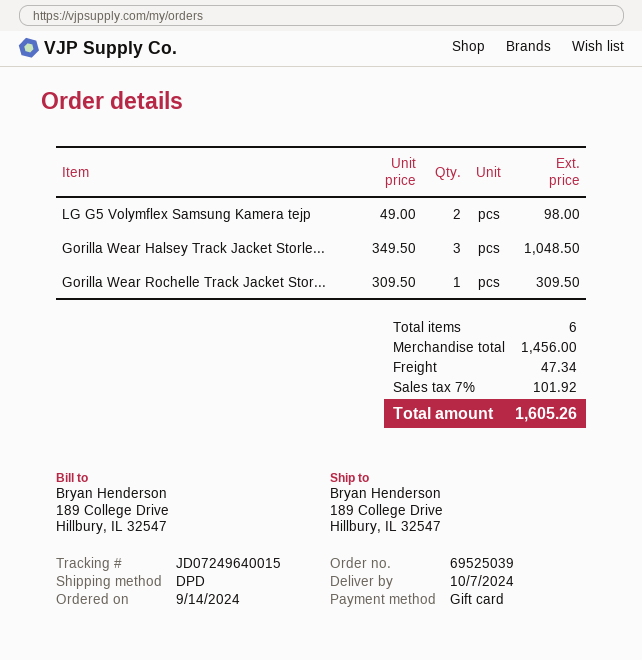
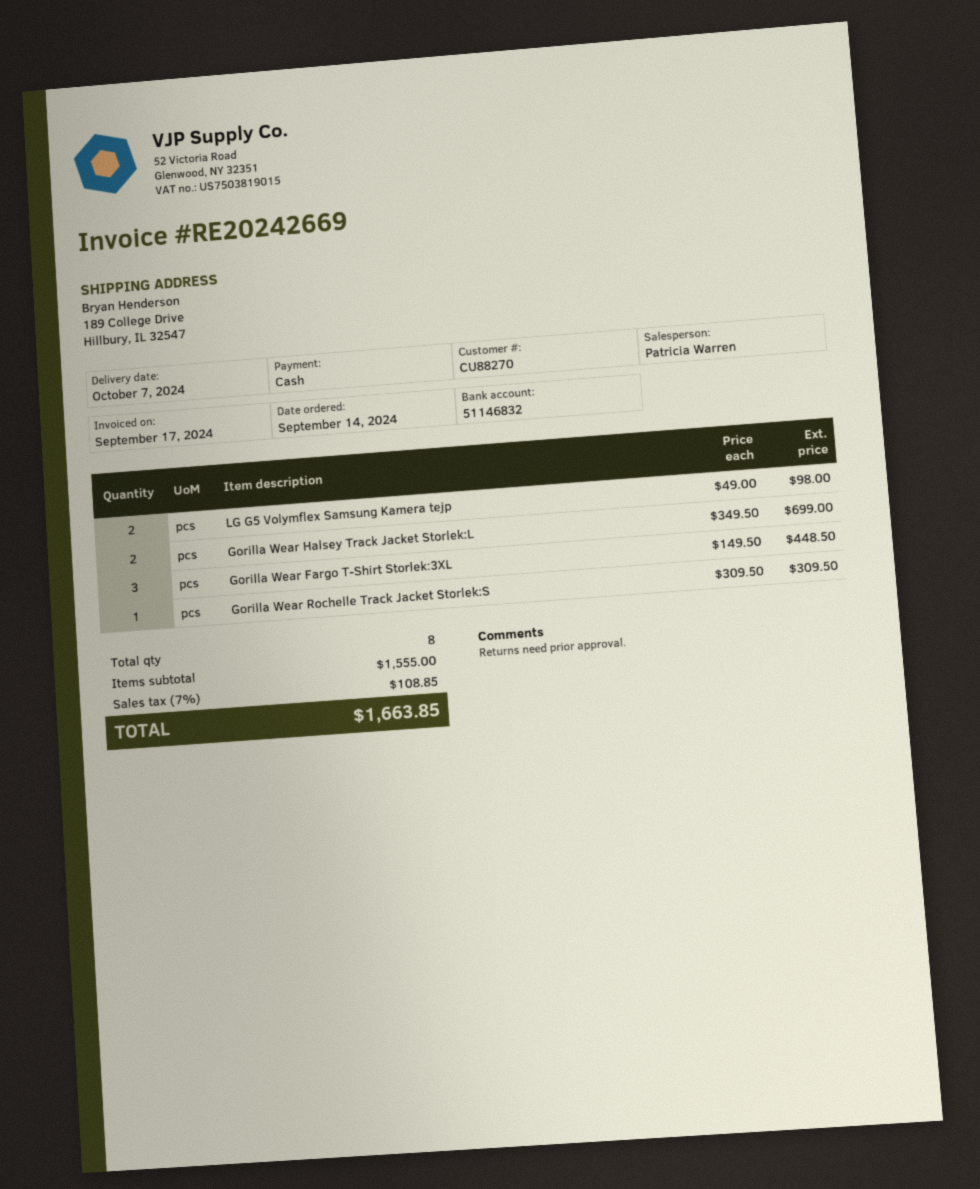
payment method: gift card -> cash
Gorilla Wear Halsey Track Jacket Storle...: 3 x 349.50 = 1048.50 -> 2 x 349.50 = 699.00
Gorilla Wear Fargo T-Shirt Storlek:3XL: none -> 3 x 149.50 = 448.50
total quantity: 6 -> 8
subtotal: 1456.00 -> 1555.00
shipping: 47.34 -> none
tax: 7% = 101.92 -> 7% = 108.85
total: 1605.26 -> 1663.85

